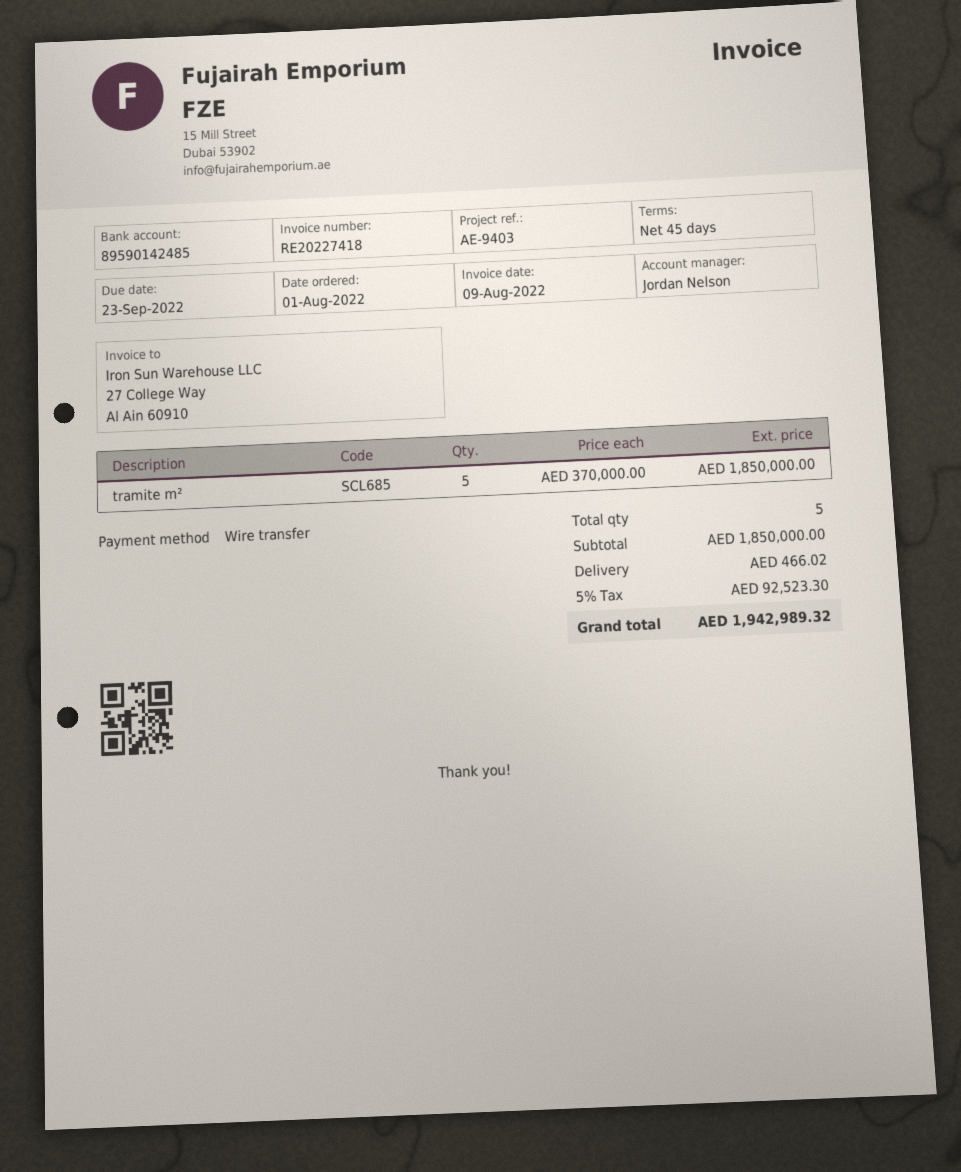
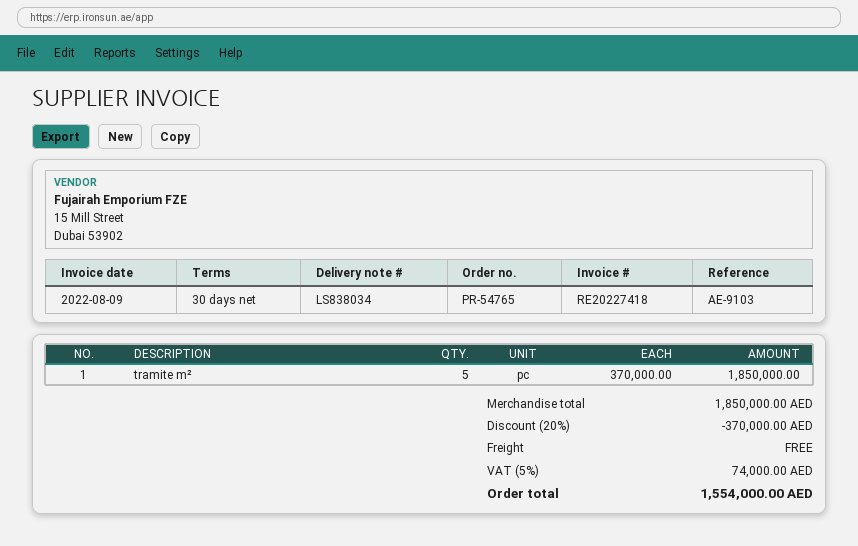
payment terms: 45 days -> 30 days
reference: AE-9403 -> AE-9103
discount: none -> 20% = 370000.00
shipping: 466.02 -> 0.00
tax: 5% = 92523.30 -> 5% = 74000.00
total: 1942989.32 -> 1554000.00

